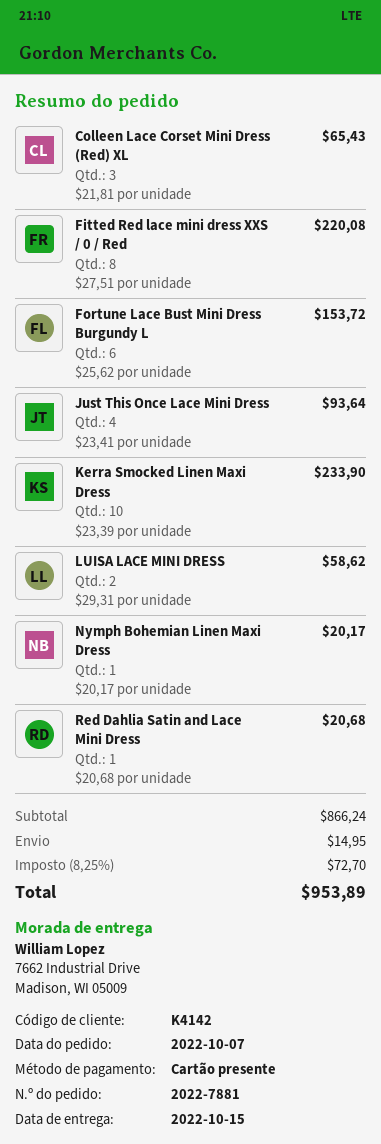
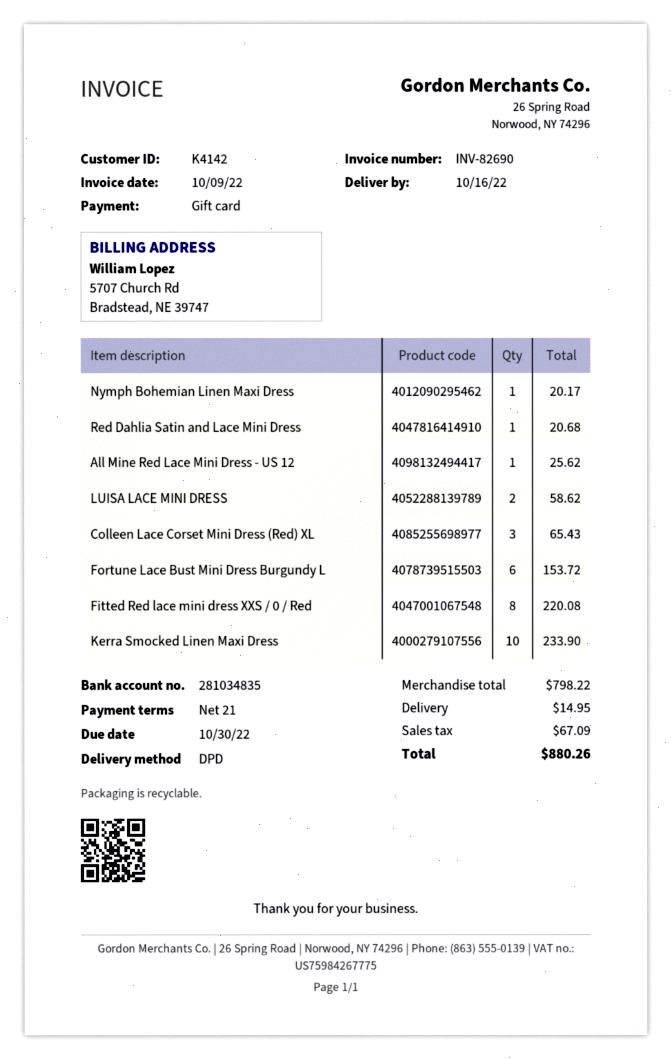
delivery date: 2022-10-15 -> 2022-10-16
Just This Once Lace Mini Dress: 4 for 93.64 -> none
All Mine Red Lace Mini Dress - US 12: none -> 1 for 25.62
subtotal: 866.24 -> 798.22
tax: 72.70 -> 67.09
total: 953.89 -> 880.26

